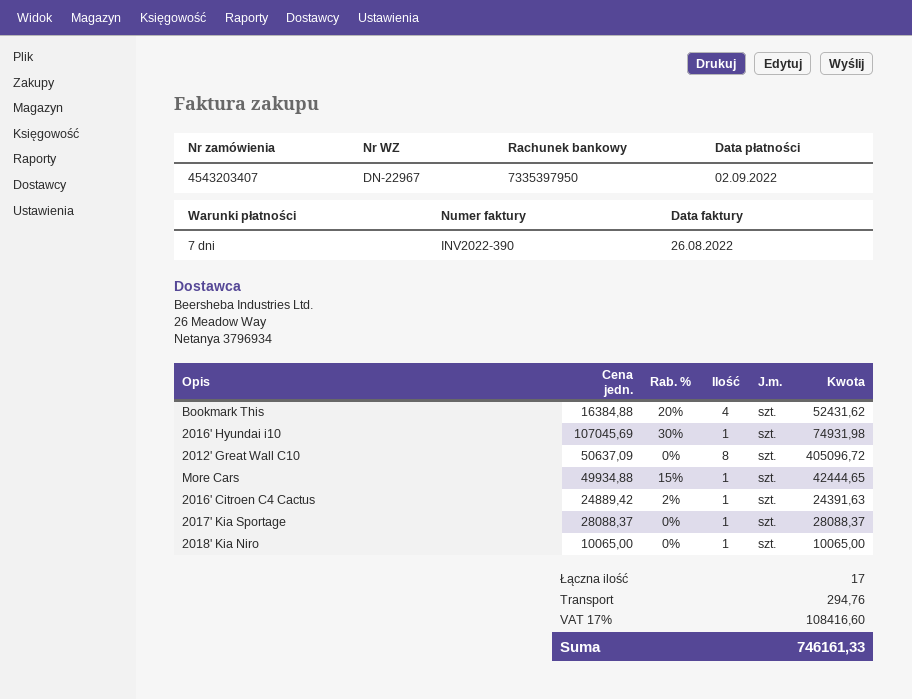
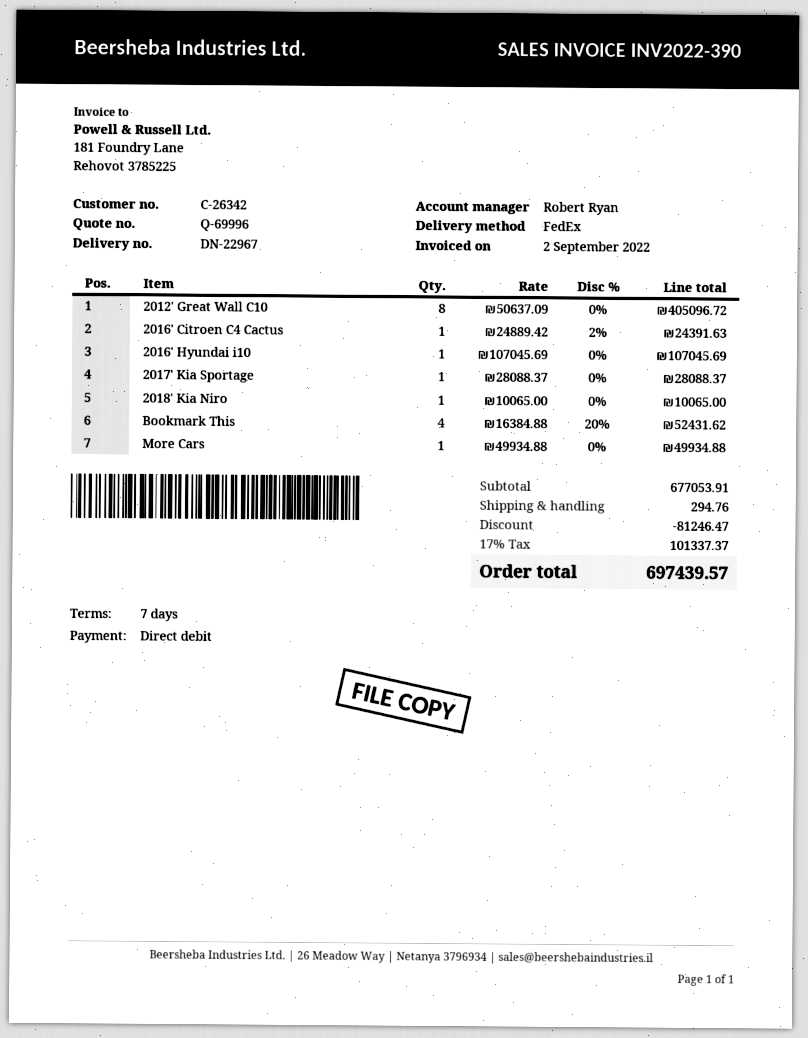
invoice date: 2022-08-26 -> 2022-09-02
2016' Hyundai i10: 1 x 107045.69 - 30% = 74931.98 -> 1 x 107045.69 = 107045.69
More Cars: 1 x 49934.88 - 15% = 42444.65 -> 1 x 49934.88 = 49934.88
discount: none -> 81246.47
tax: 17% = 108416.60 -> 17% = 101337.37
total: 746161.33 -> 697439.57

